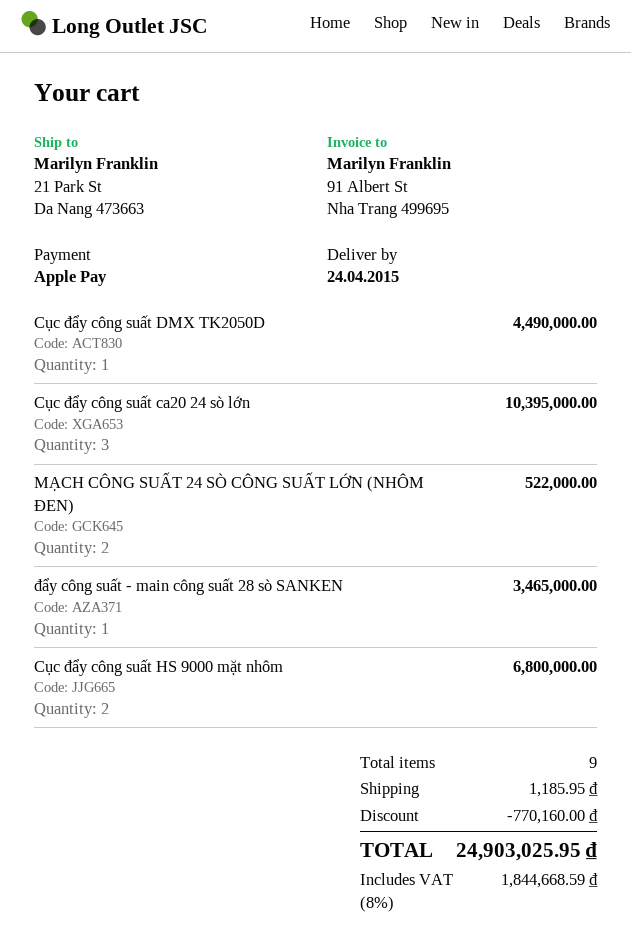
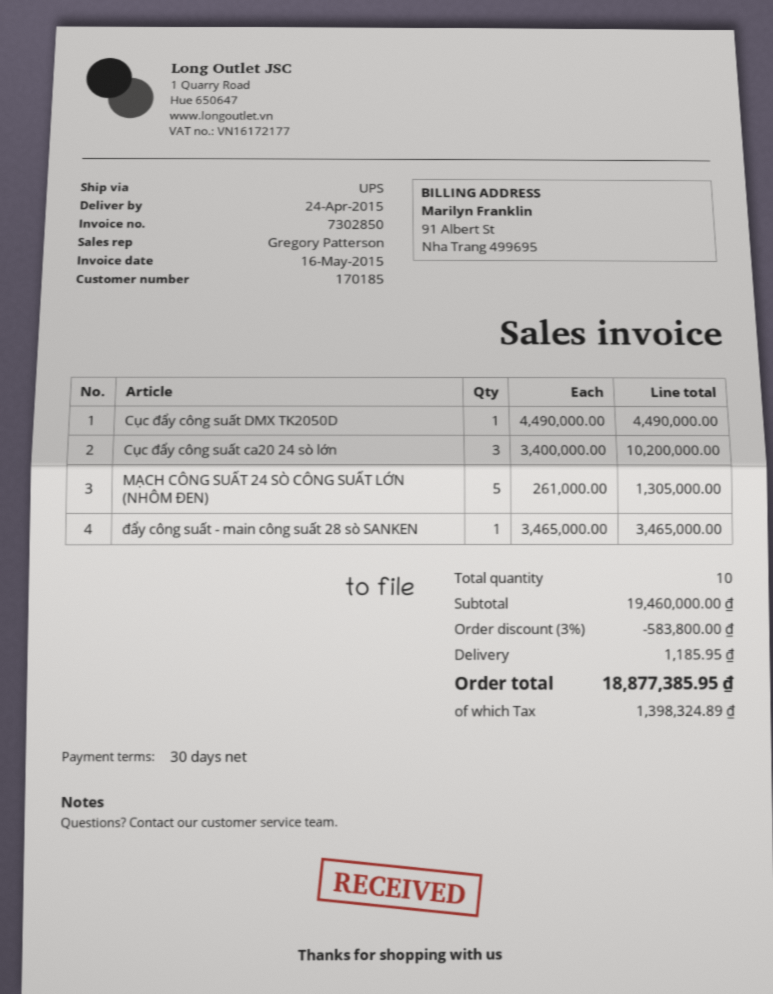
Cục đẩy công suất ca20 24 sò lớn: 3 for 10395000.00 -> 3 for 10200000.00
MẠCH CÔNG SUẤT 24 SÒ CÔNG SUẤT LỚN (NHÔM ĐEN): 2 for 522000.00 -> 5 for 1305000.00
Cục đẩy công suất HS 9000 mặt nhôm: 2 for 6800000.00 -> none
total quantity: 9 -> 10
discount: 770160.00 -> 583800.00
tax: 1844668.59 -> 1398324.89
total: 24903025.95 -> 18877385.95

